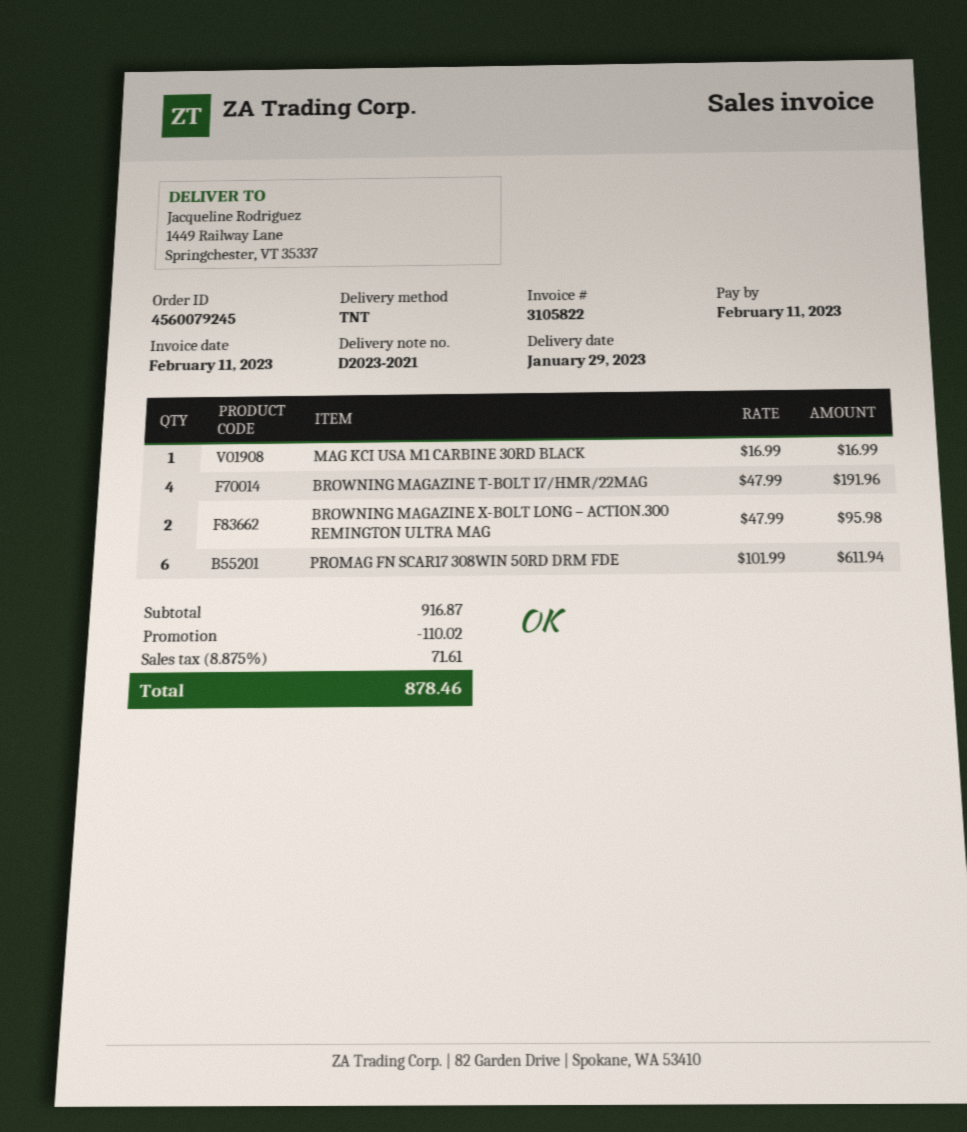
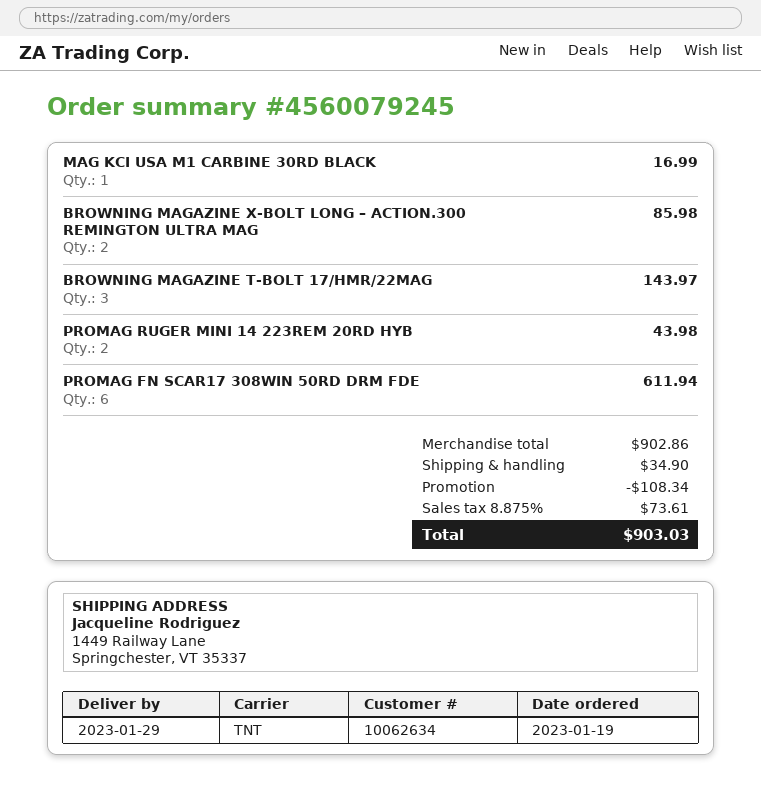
BROWNING MAGAZINE T-BOLT 17/HMR/22MAG: 4 for 191.96 -> 3 for 143.97
BROWNING MAGAZINE X-BOLT LONG – ACTION.300 REMINGTON ULTRA MAG: 2 for 95.98 -> 2 for 85.98
PROMAG RUGER MINI 14 223REM 20RD HYB: none -> 2 for 43.98
subtotal: 916.87 -> 902.86
discount: 110.02 -> 108.34
shipping: none -> 34.90
tax: 8.875% = 71.61 -> 8.875% = 73.61
total: 878.46 -> 903.03

